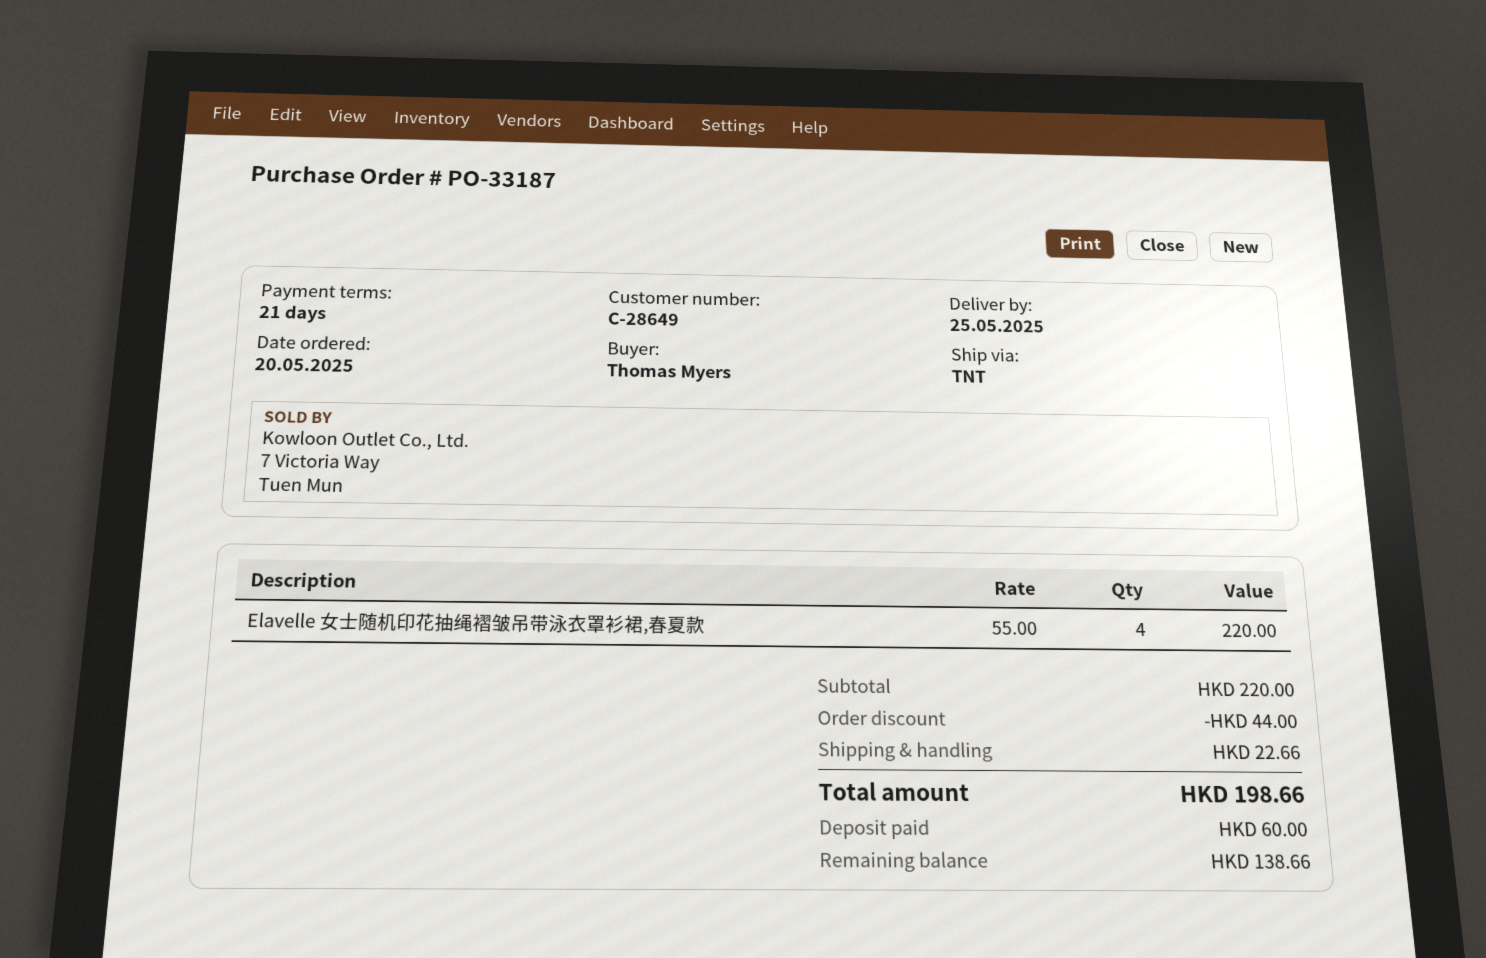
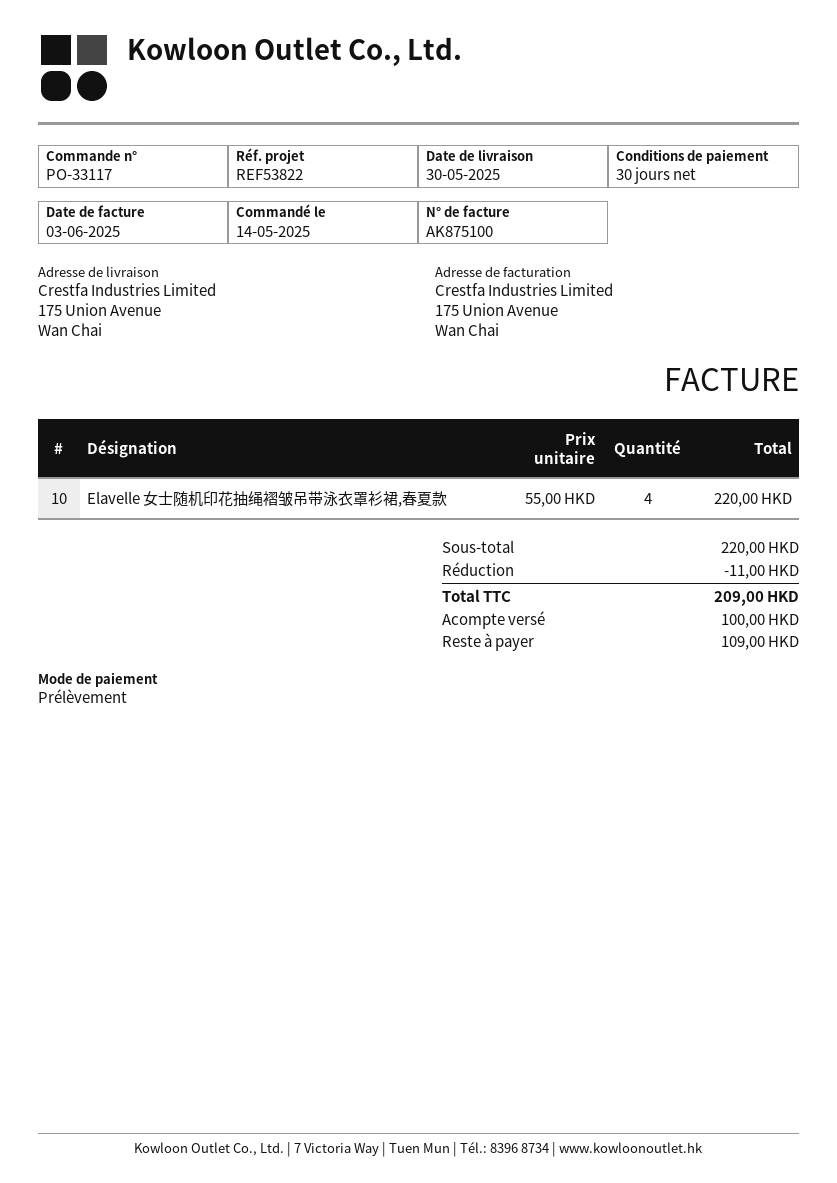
order number: PO-33187 -> PO-33117
order date: 2025-05-20 -> 2025-05-14
delivery date: 2025-05-25 -> 2025-05-30
payment terms: 21 days -> 30 days
discount: 44.00 -> 11.00
shipping: 22.66 -> none
total: 198.66 -> 209.00
deposit: 60.00 -> 100.00
balance: 138.66 -> 109.00

